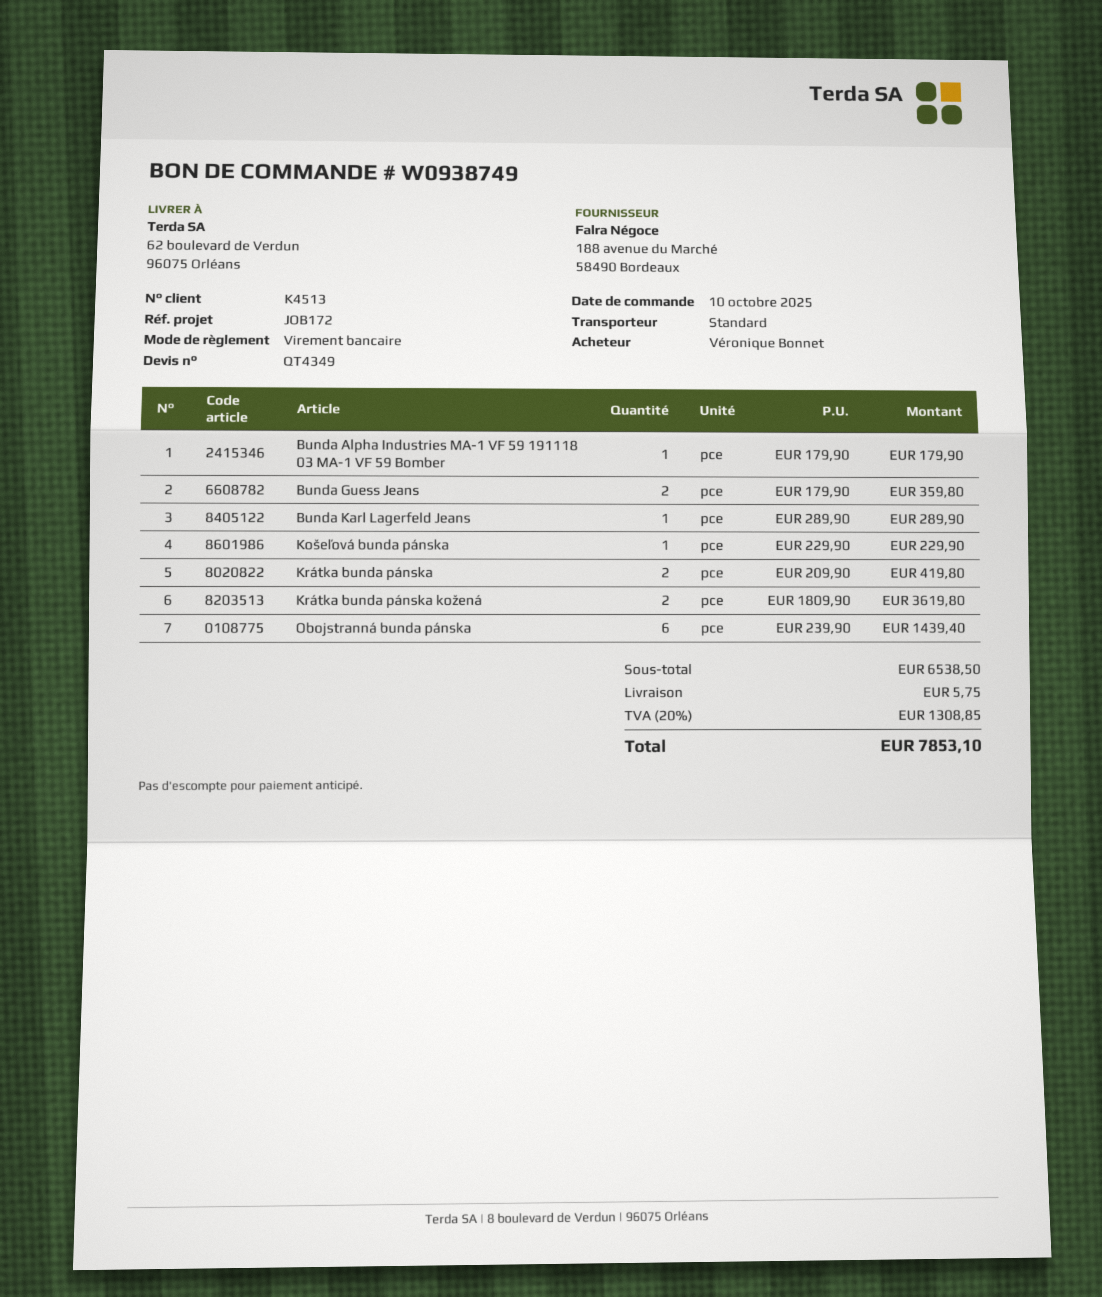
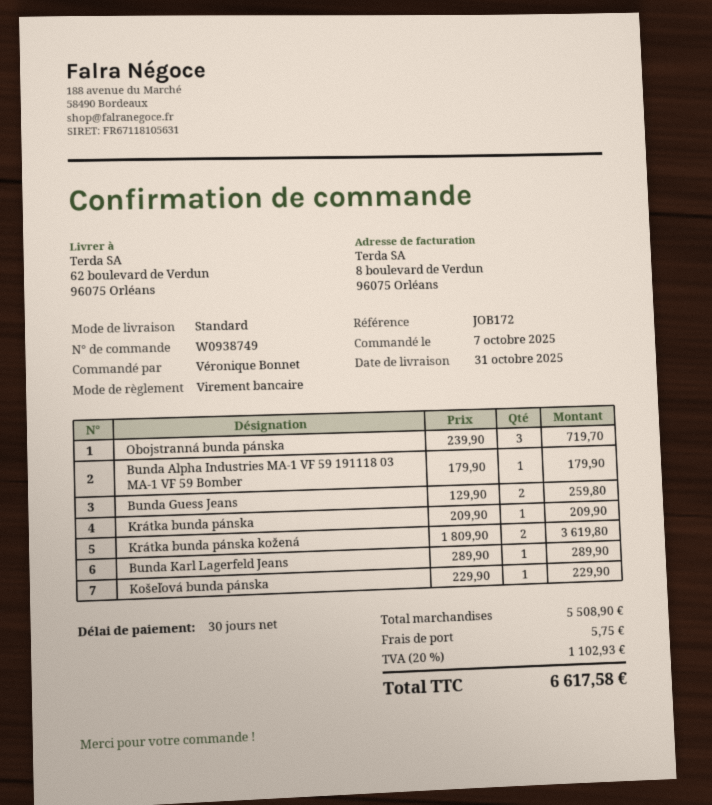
order date: 2025-10-10 -> 2025-10-07
Bunda Guess Jeans: 2 x 179.90 = 359.80 -> 2 x 129.90 = 259.80
Krátka bunda pánska: 2 x 209.90 = 419.80 -> 1 x 209.90 = 209.90
Obojstranná bunda pánska: 6 x 239.90 = 1439.40 -> 3 x 239.90 = 719.70
subtotal: 6538.50 -> 5508.90
tax: 20% = 1308.85 -> 20% = 1102.93
total: 7853.10 -> 6617.58

